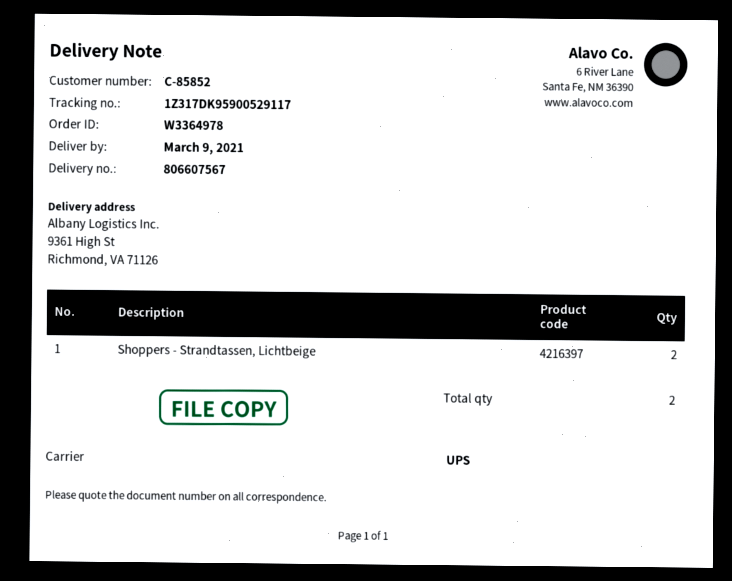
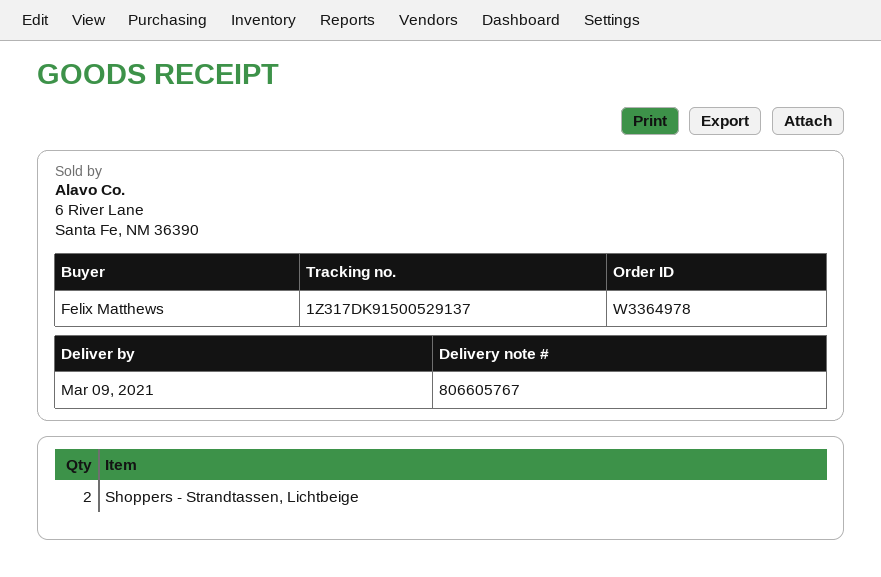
delivery note number: 806607567 -> 806605767
tracking number: 1Z317DK95900529117 -> 1Z317DK91500529137

